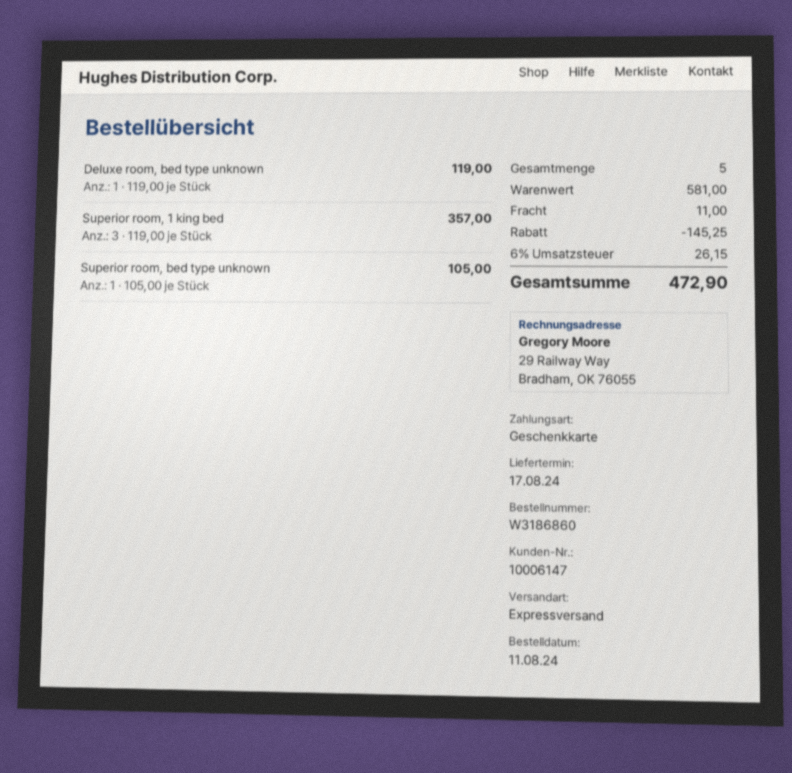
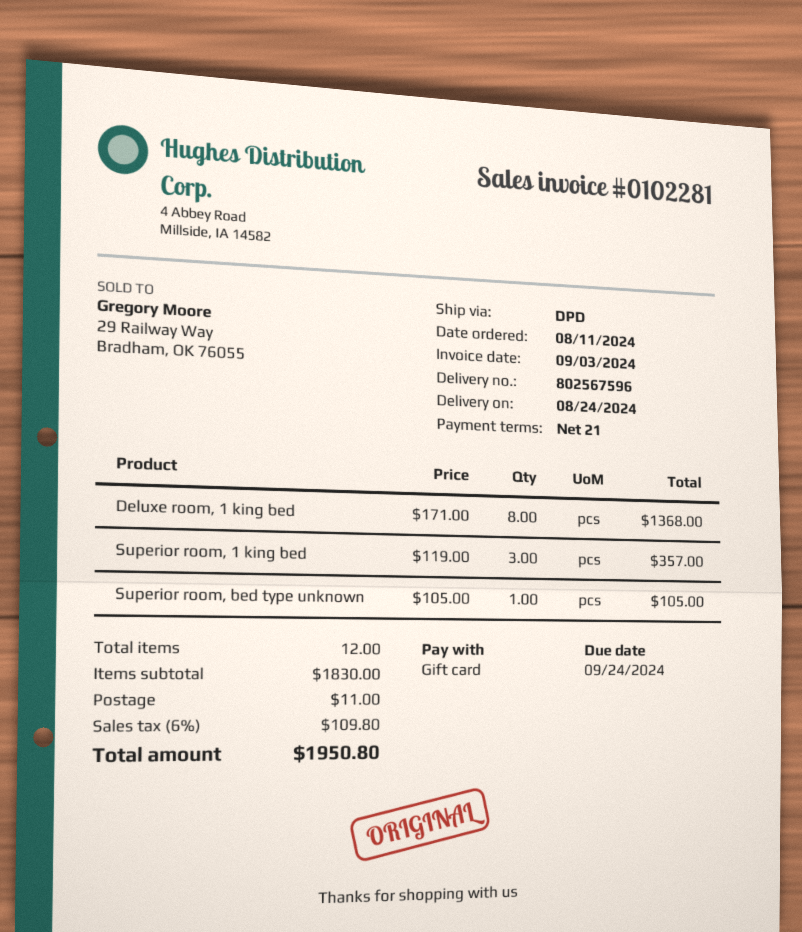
delivery date: 2024-08-17 -> 2024-08-24
shipping method: express -> DPD
Deluxe room, bed type unknown: 1 x 119.00 = 119.00 -> none
Deluxe room, 1 king bed: none -> 8 x 171.00 = 1368.00
total quantity: 5 -> 12
subtotal: 581.00 -> 1830.00
discount: 145.25 -> none
tax: 6% = 26.15 -> 6% = 109.80
total: 472.90 -> 1950.80

